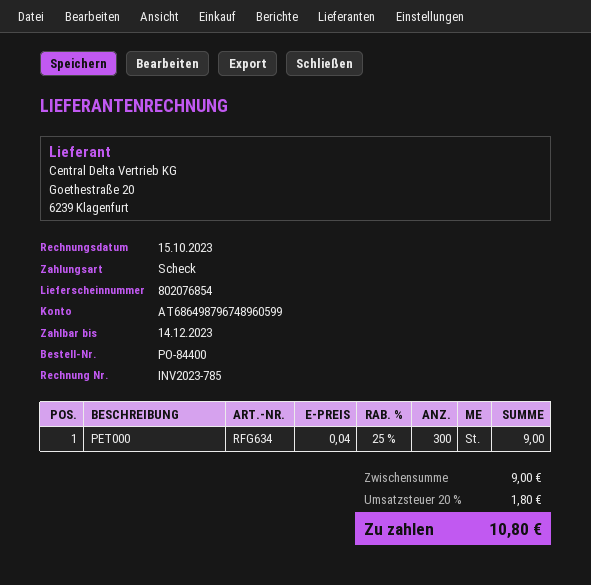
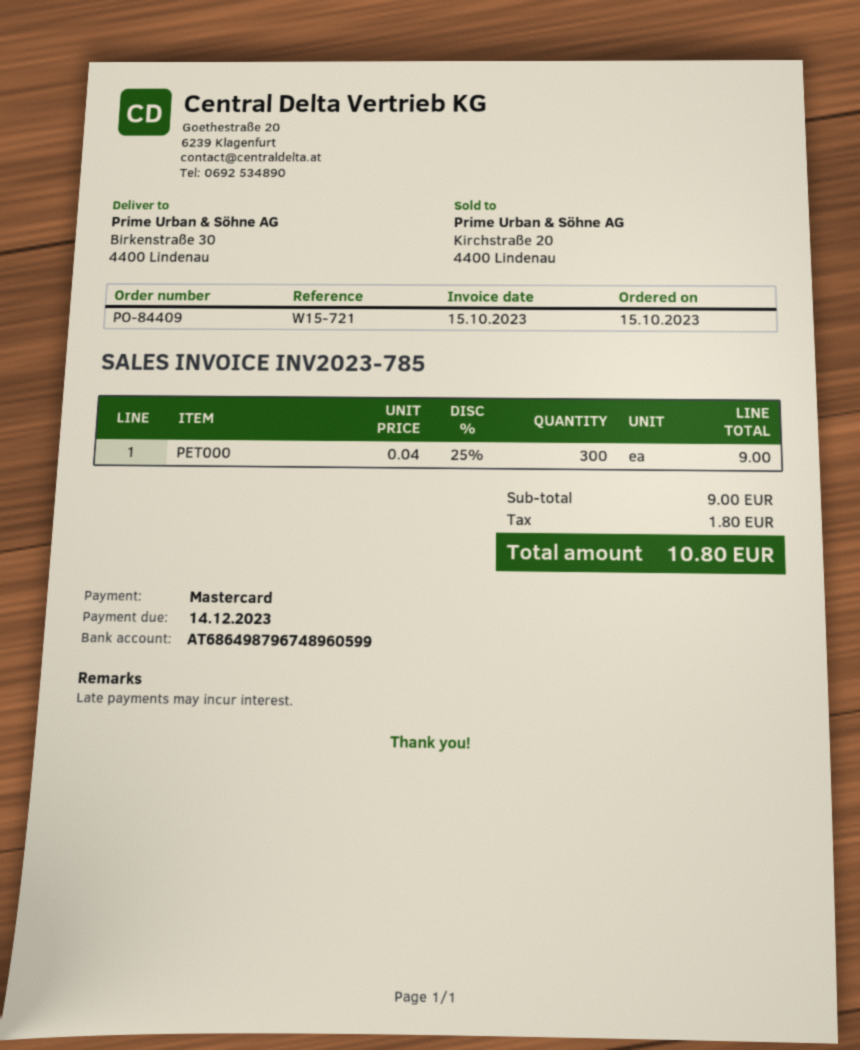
order number: PO-84400 -> PO-84409
payment method: cheque -> Mastercard

